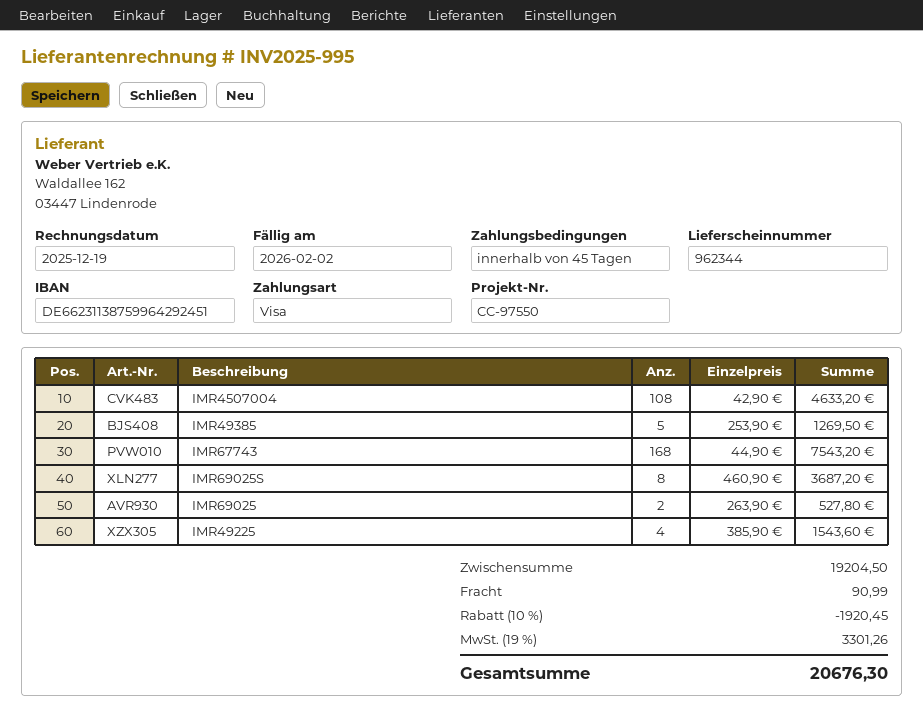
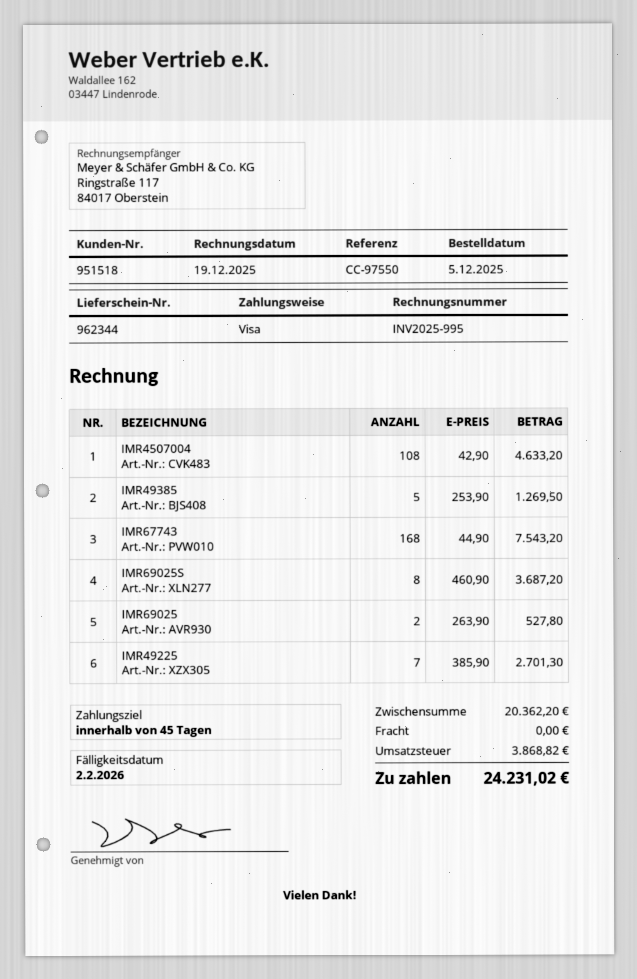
IMR49225: 4 x 385.90 = 1543.60 -> 7 x 385.90 = 2701.30
subtotal: 19204.50 -> 20362.20
discount: 10% = 1920.45 -> none
shipping: 90.99 -> 0.00
tax: 3301.26 -> 3868.82
total: 20676.30 -> 24231.02

